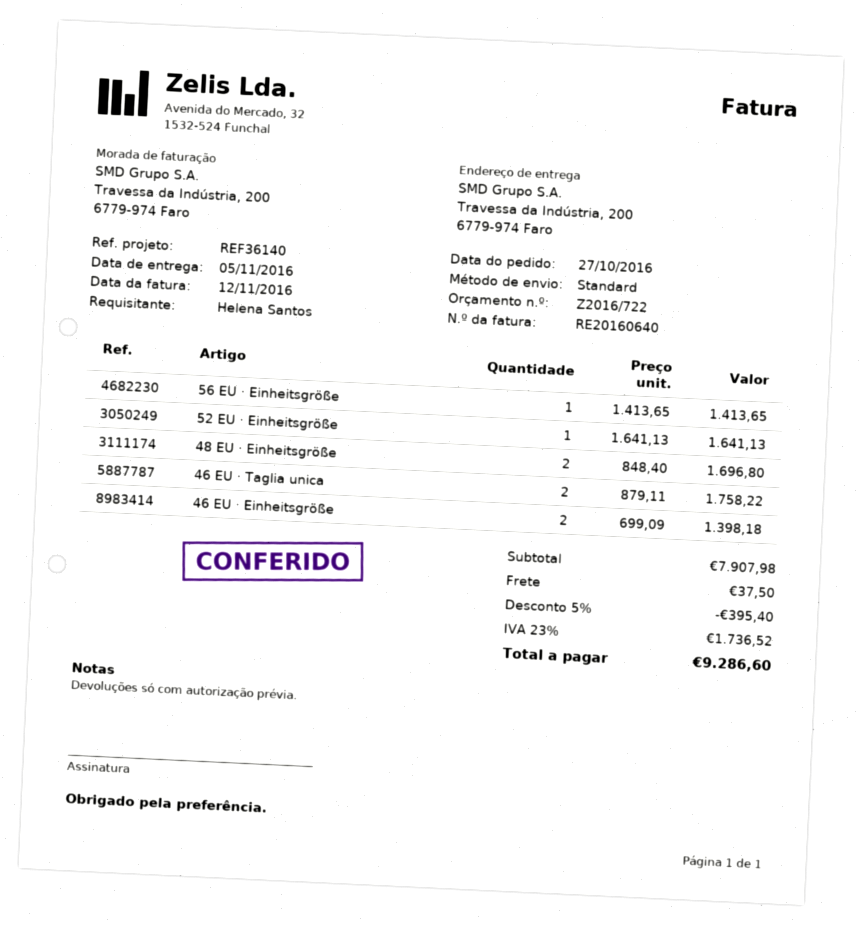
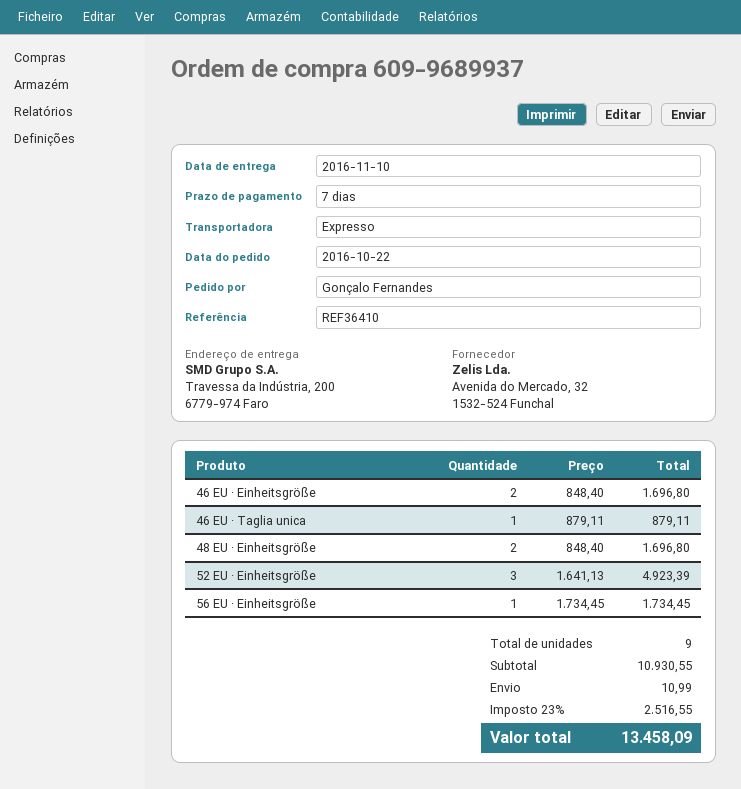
order date: 2016-10-27 -> 2016-10-22
delivery date: 2016-11-05 -> 2016-11-10
reference: REF36140 -> REF36410
ordered by: Helena Santos -> Gonçalo Fernandes
shipping method: standard -> express
56 EU · Einheitsgröße: 1 x 1413.65 = 1413.65 -> 1 x 1734.45 = 1734.45
52 EU · Einheitsgröße: 1 x 1641.13 = 1641.13 -> 3 x 1641.13 = 4923.39
46 EU · Taglia unica: 2 x 879.11 = 1758.22 -> 1 x 879.11 = 879.11
46 EU · Einheitsgröße: 2 x 699.09 = 1398.18 -> 2 x 848.40 = 1696.80
subtotal: 7907.98 -> 10930.55
discount: 5% = 395.40 -> none
shipping: 37.50 -> 10.99
tax: 23% = 1736.52 -> 23% = 2516.55
total: 9286.60 -> 13458.09

